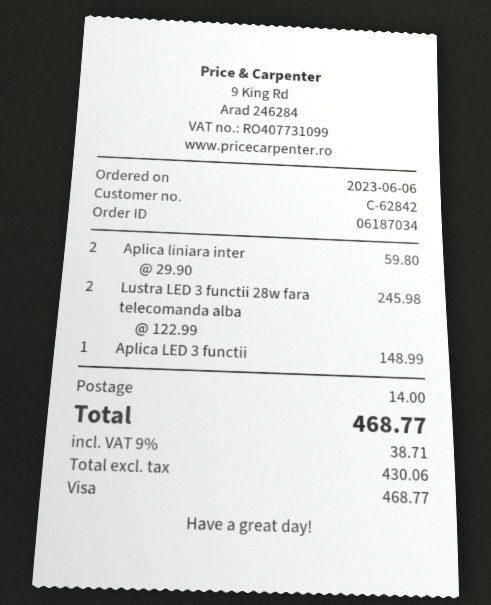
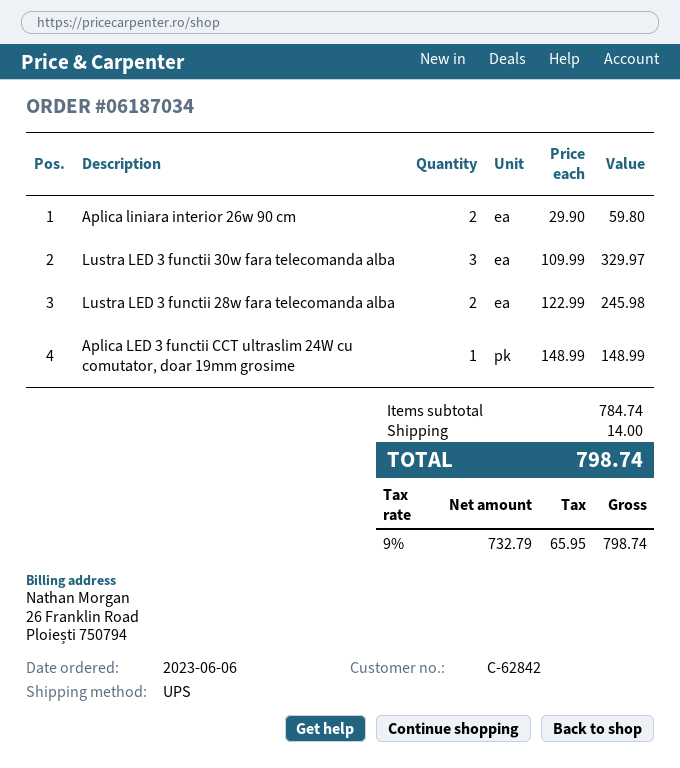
Lustra LED 3 functii 30w fara telecomanda alba: none -> 3 x 109.99 = 329.97
net: 430.06 -> 732.79
tax: 9% = 38.71 -> 9% = 65.95
total: 468.77 -> 798.74

